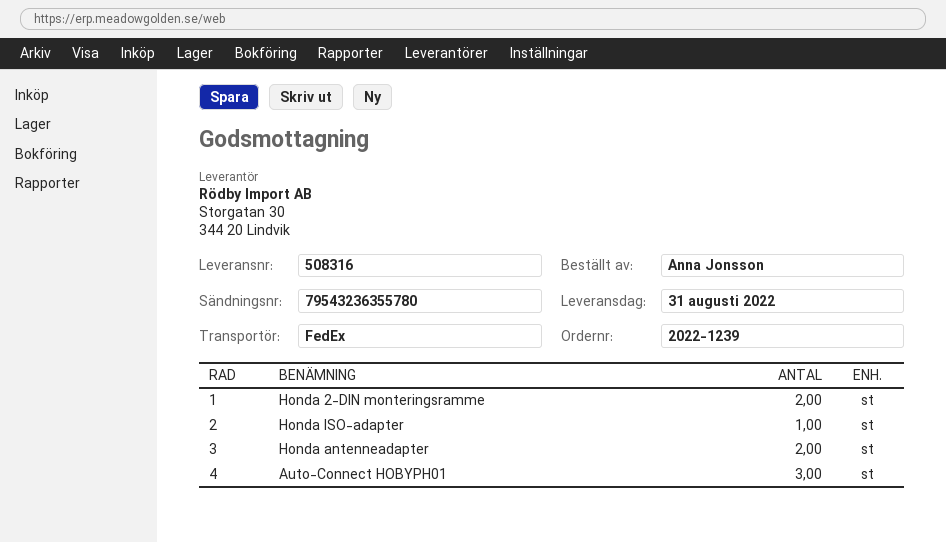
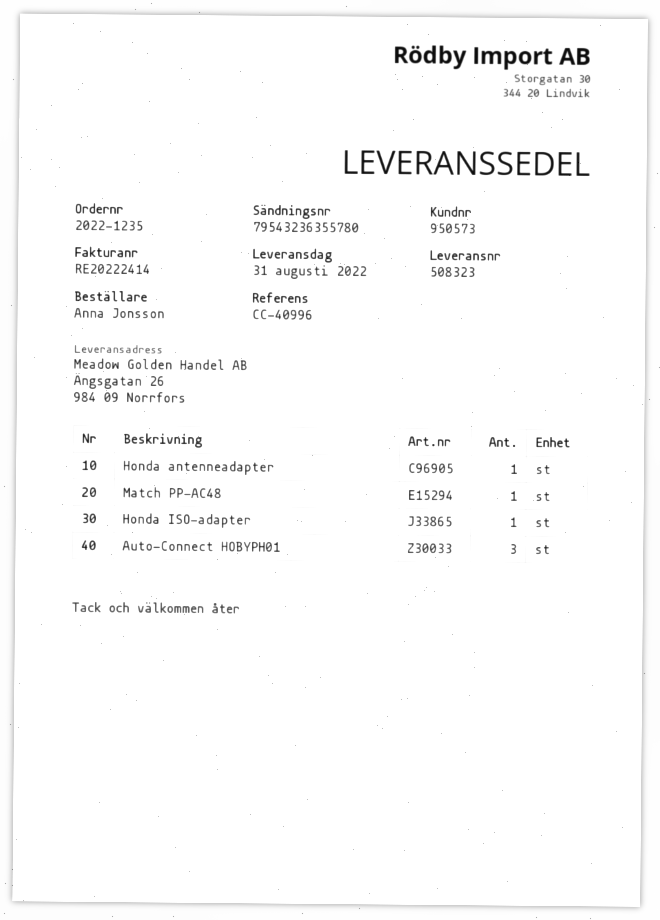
order number: 2022-1239 -> 2022-1235
delivery note number: 508316 -> 508323
Honda 2-DIN monteringsramme: 2 -> none
Honda antenneadapter: 2 -> 1
Match PP-AC48: none -> 1

